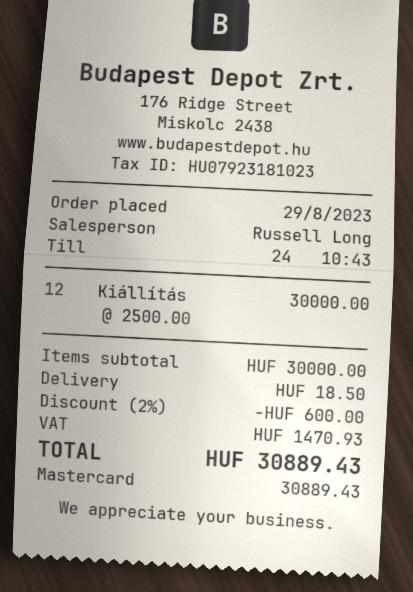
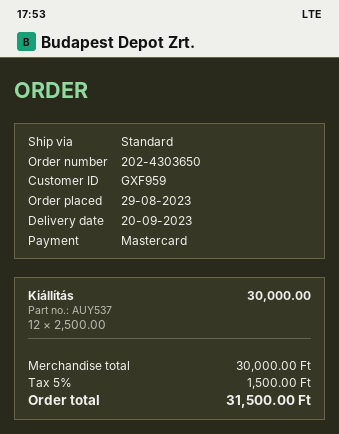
discount: 2% = 600.00 -> none
shipping: 18.50 -> none
tax: 1470.93 -> 1500.00
total: 30889.43 -> 31500.00

